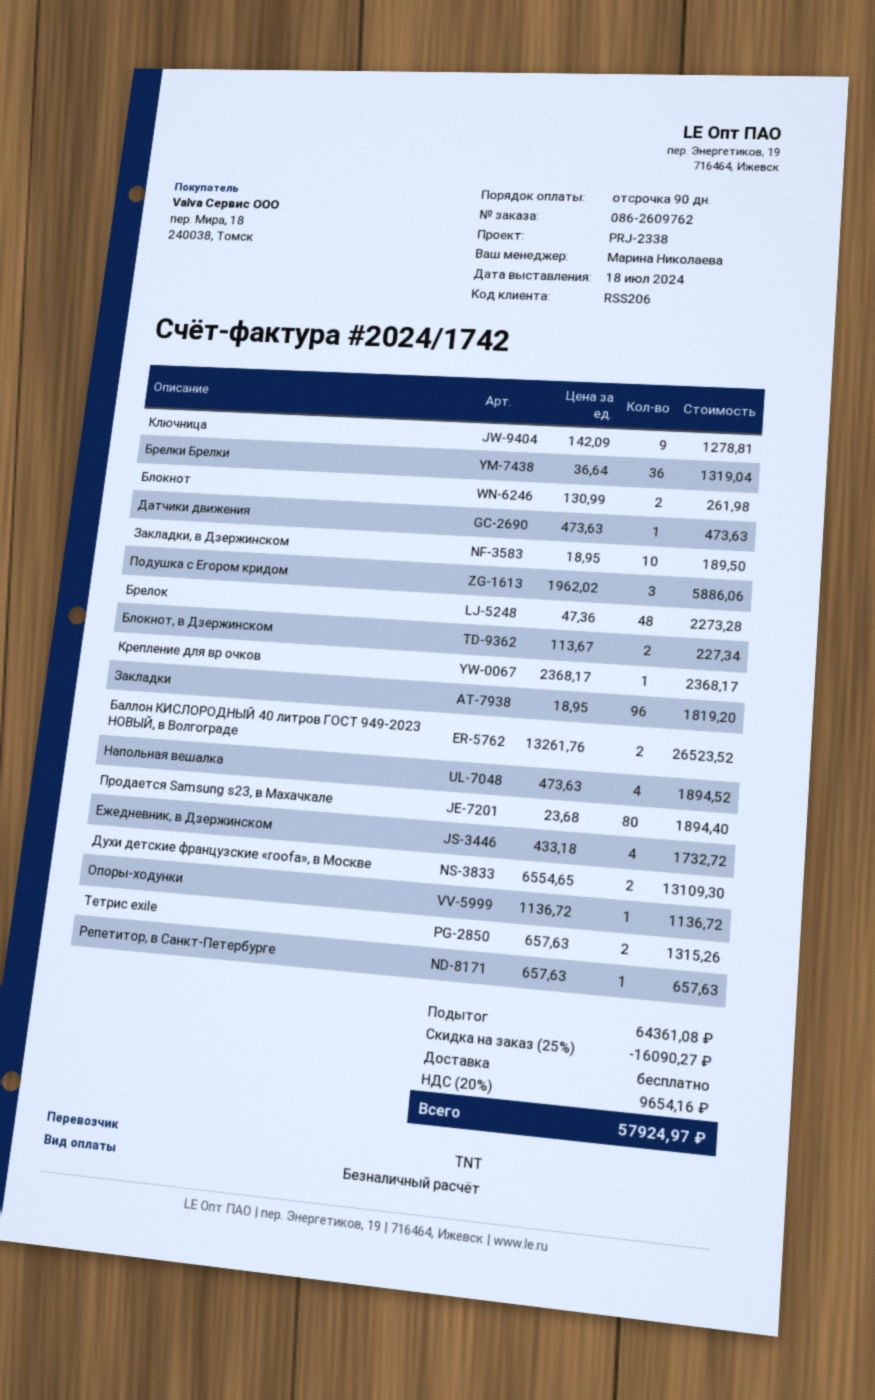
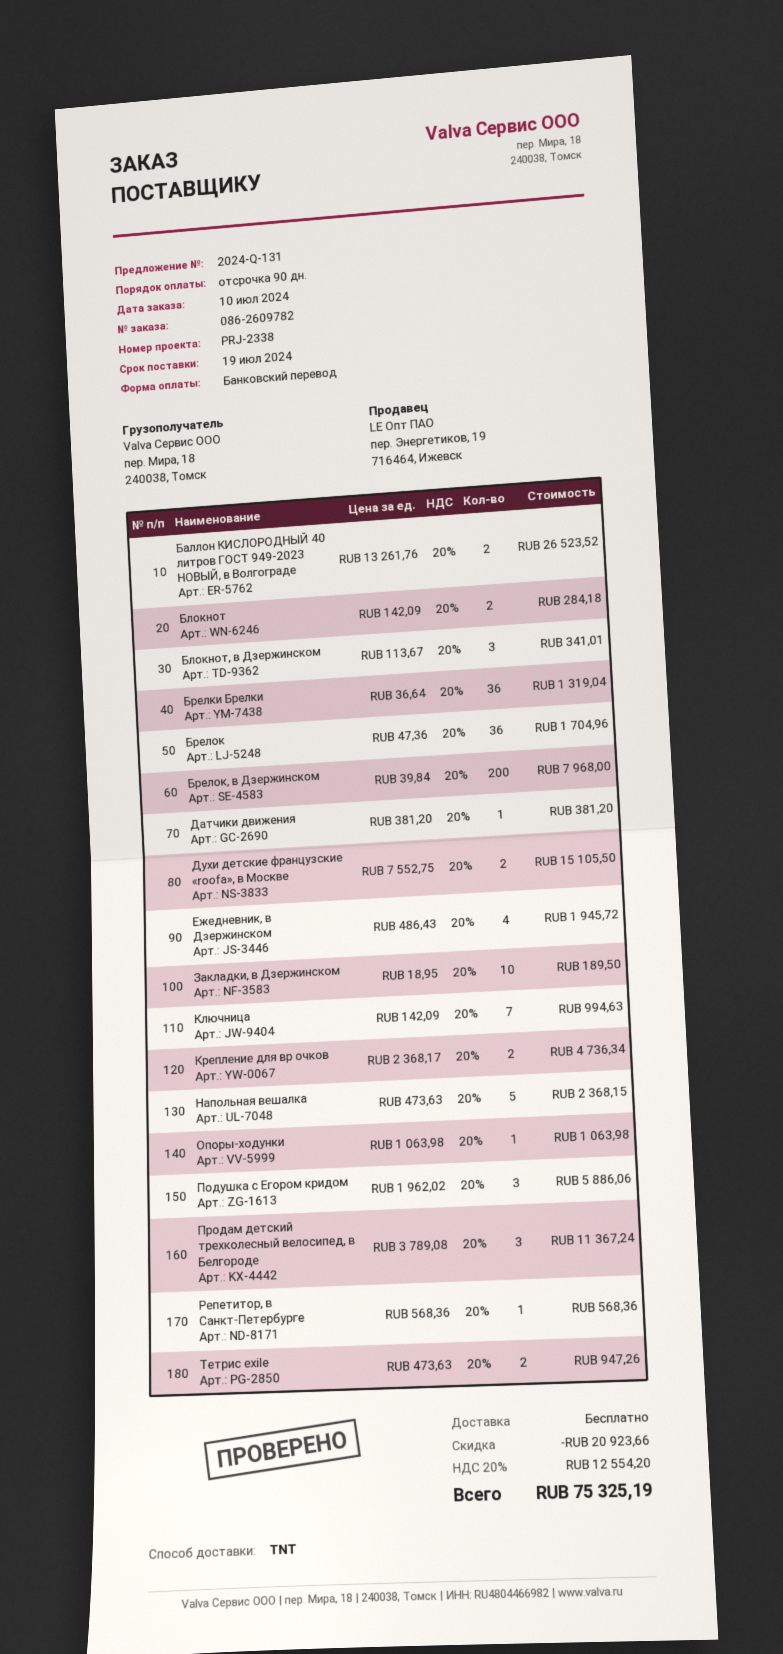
order number: 086-2609762 -> 086-2609782
Ключница: 9 x 142.09 = 1278.81 -> 7 x 142.09 = 994.63
Блокнот: 2 x 130.99 = 261.98 -> 2 x 142.09 = 284.18
Датчики движения: 1 x 473.63 = 473.63 -> 1 x 381.20 = 381.20
Брелок: 48 x 47.36 = 2273.28 -> 36 x 47.36 = 1704.96
Блокнот, в Дзержинском: 2 x 113.67 = 227.34 -> 3 x 113.67 = 341.01
Крепление для вр очков: 1 x 2368.17 = 2368.17 -> 2 x 2368.17 = 4736.34
Закладки: 96 x 18.95 = 1819.20 -> none
Напольная вешалка: 4 x 473.63 = 1894.52 -> 5 x 473.63 = 2368.15
Продается Samsung s23, в Махачкале: 80 x 23.68 = 1894.40 -> none
Ежедневник, в Дзержинском: 4 x 433.18 = 1732.72 -> 4 x 486.43 = 1945.72
Духи детские французские «roofa», в Москве: 2 x 6554.65 = 13109.30 -> 2 x 7552.75 = 15105.50
Опоры-ходунки: 1 x 1136.72 = 1136.72 -> 1 x 1063.98 = 1063.98
Тетрис exile: 2 x 657.63 = 1315.26 -> 2 x 473.63 = 947.26
Репетитор, в Санкт-Петербурге: 1 x 657.63 = 657.63 -> 1 x 568.36 = 568.36
Брелок, в Дзержинском: none -> 200 x 39.84 = 7968.00
Продам детский трехколесный велосипед, в Белгороде: none -> 3 x 3789.08 = 11367.24
discount: 16090.27 -> 20923.66
tax: 20% = 9654.16 -> 20% = 12554.20
total: 57924.97 -> 75325.19

